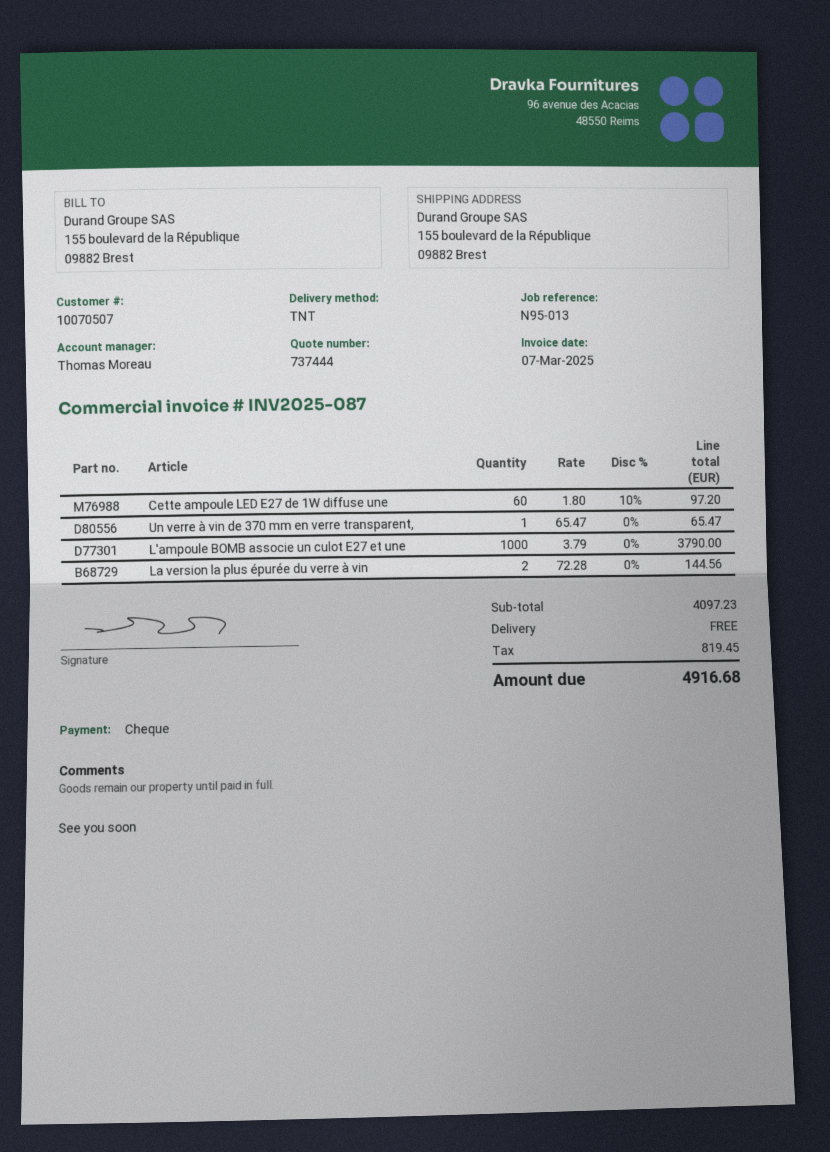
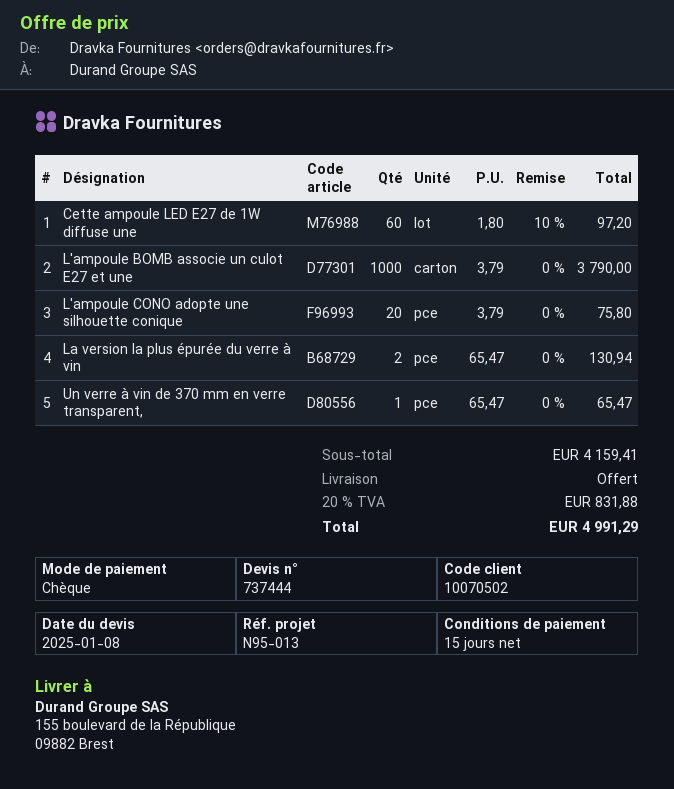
customer number: 10070507 -> 10070502
La version la plus épurée du verre à vin: 2 x 72.28 = 144.56 -> 2 x 65.47 = 130.94
L'ampoule CONO adopte une silhouette conique: none -> 20 x 3.79 = 75.80
subtotal: 4097.23 -> 4159.41
tax: 819.45 -> 831.88
total: 4916.68 -> 4991.29

